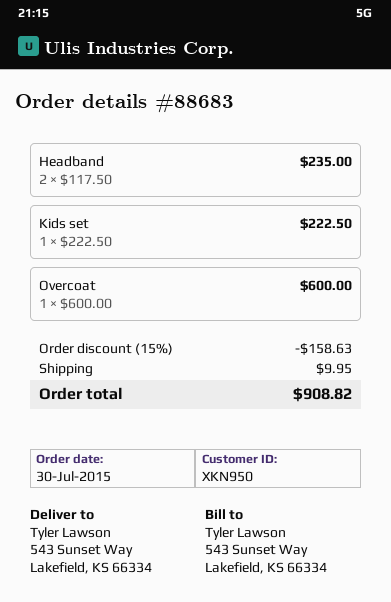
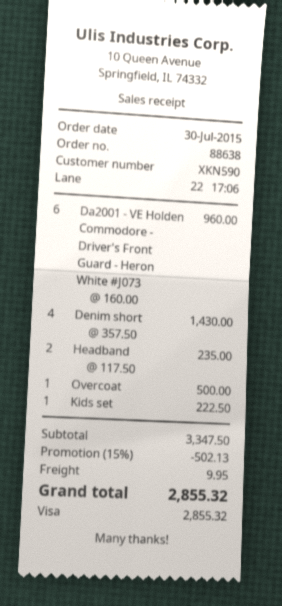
order number: 88683 -> 88638
customer number: XKN950 -> XKN590
Overcoat: 1 x 600.00 = 600.00 -> 1 x 500.00 = 500.00
Da2001 - VE Holden Commodore - Driver's Front Guard - Heron White #J073: none -> 6 x 160.00 = 960.00
Denim short: none -> 4 x 357.50 = 1430.00
discount: 15% = 158.63 -> 15% = 502.13
total: 908.82 -> 2855.32

